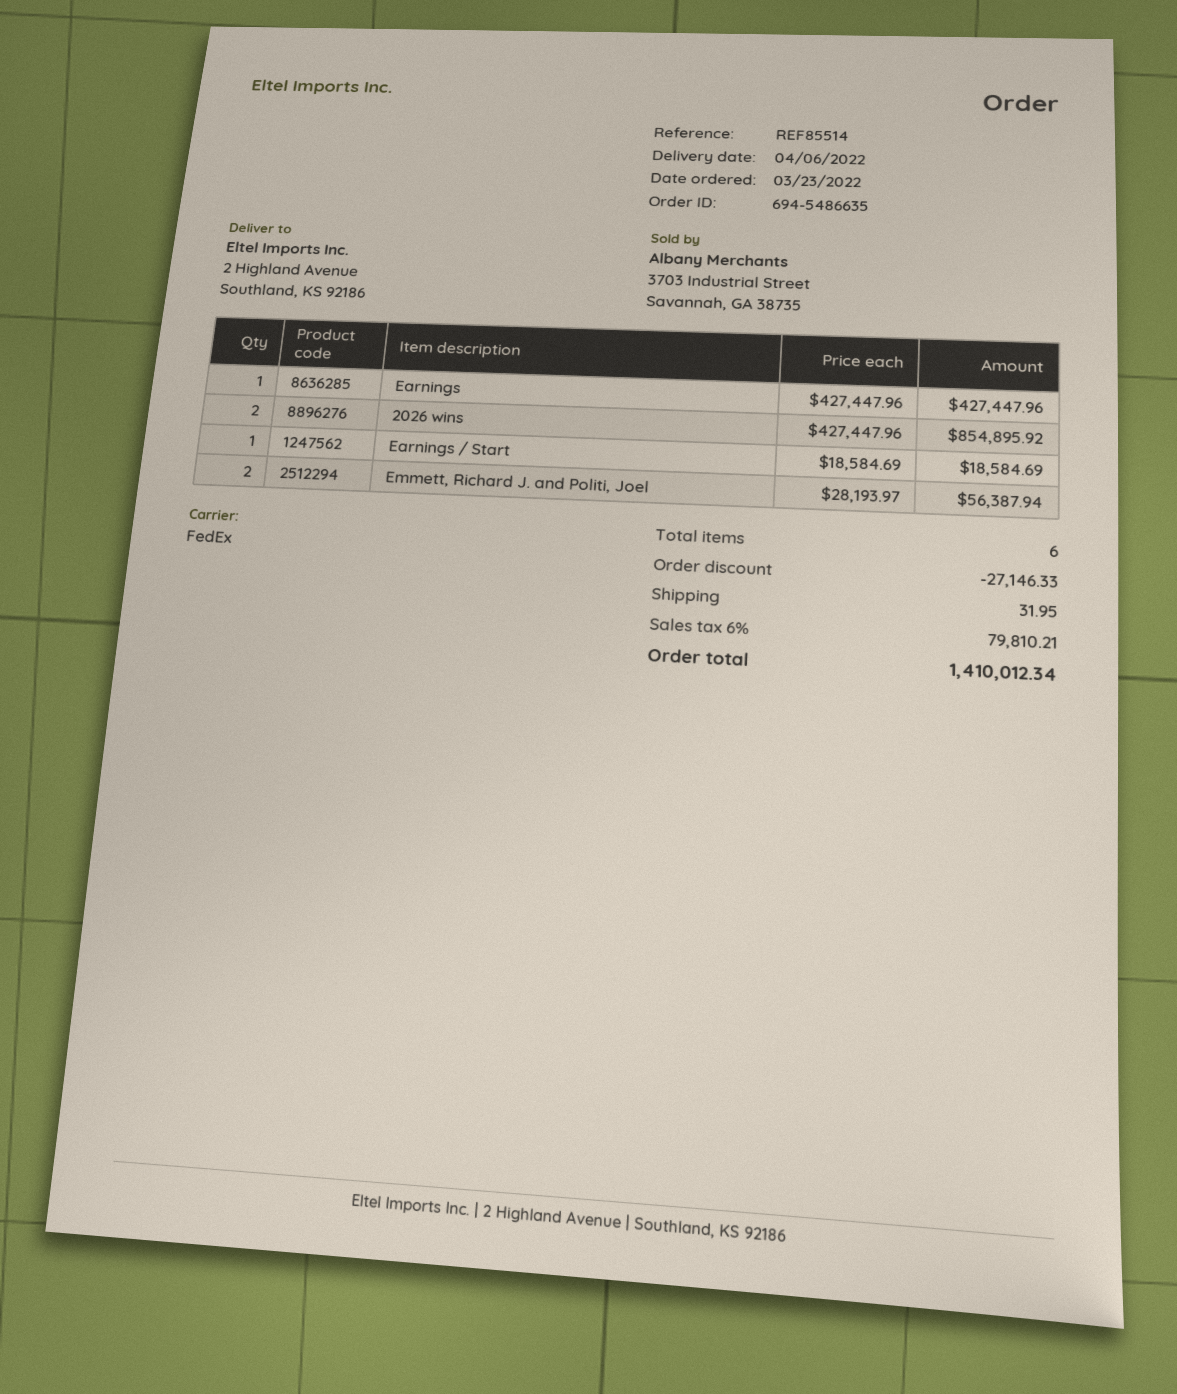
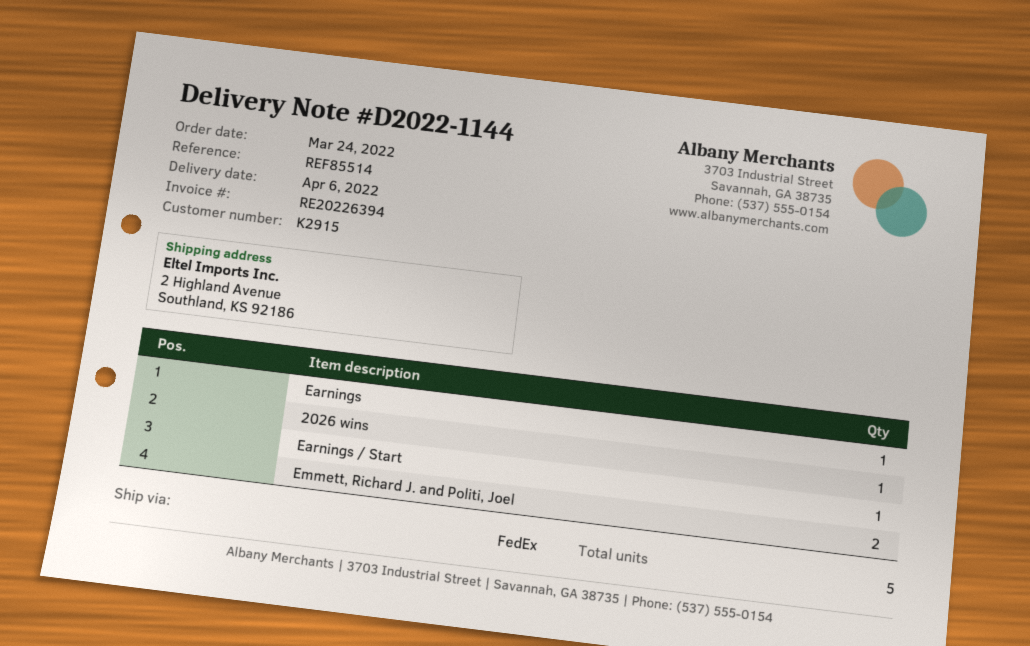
order date: 2022-03-23 -> 2022-03-24
2026 wins: 2 -> 1
total quantity: 6 -> 5

